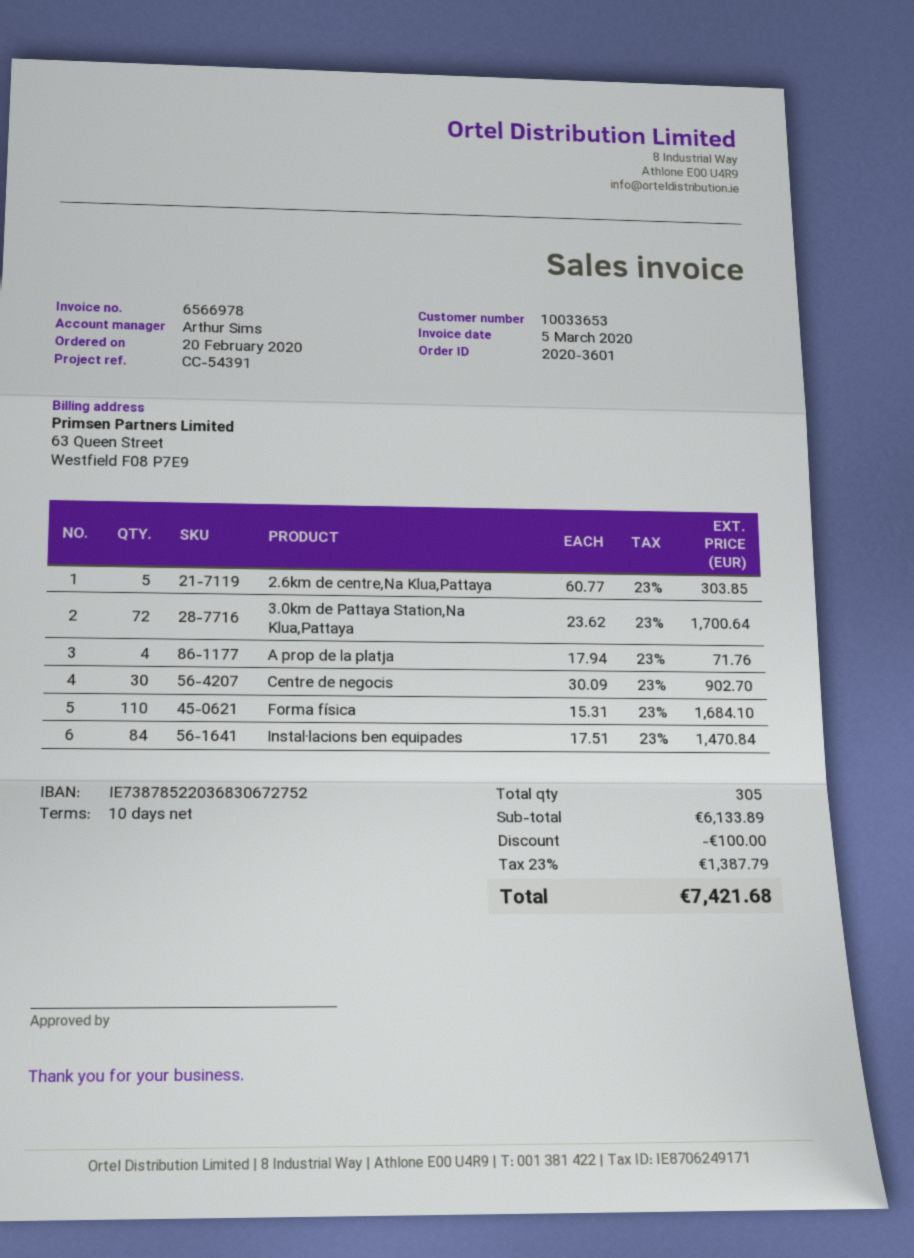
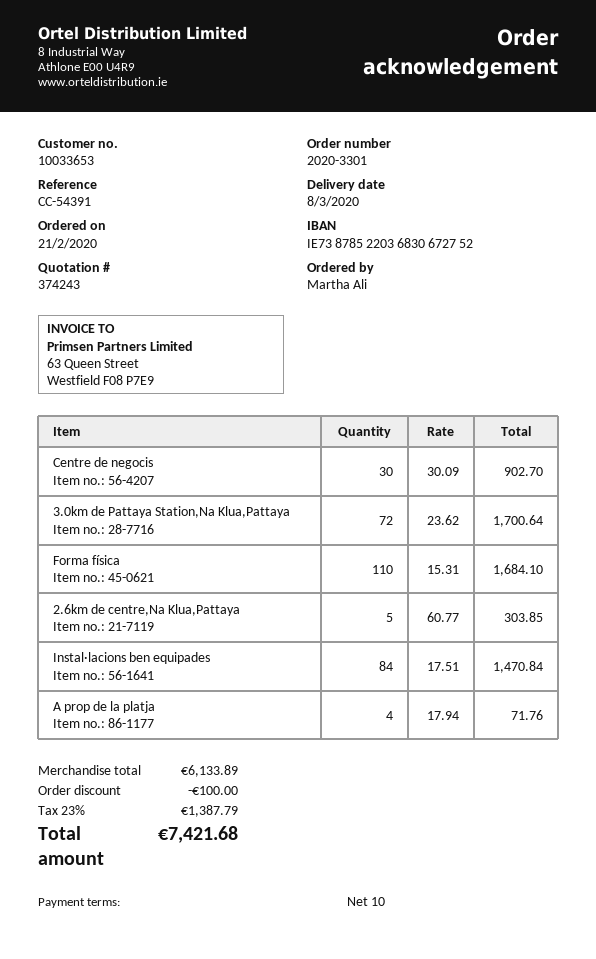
order number: 2020-3601 -> 2020-3301
order date: 2020-02-20 -> 2020-02-21

